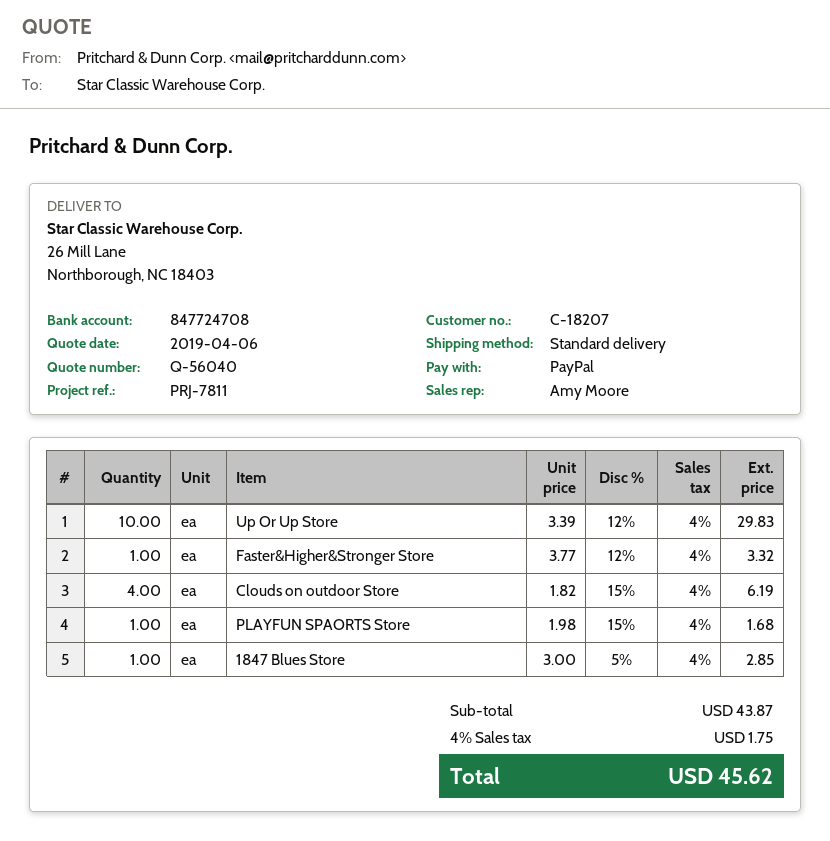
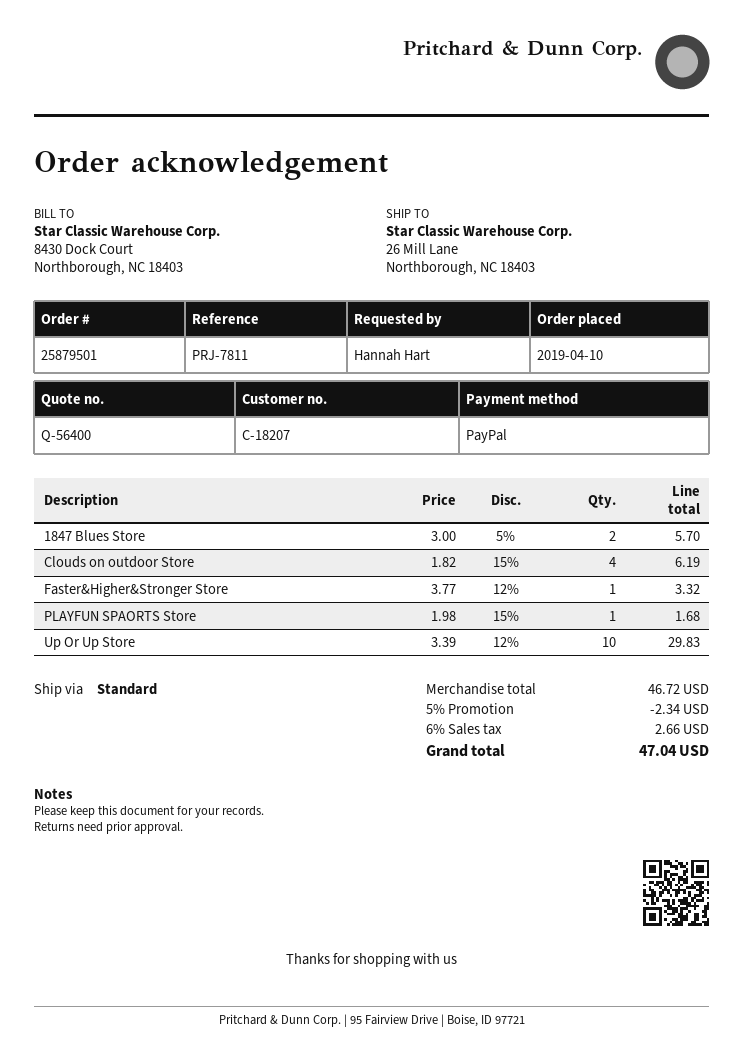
quote number: Q-56040 -> Q-56400
1847 Blues Store: 1 x 3.00 - 5% = 2.85 -> 2 x 3.00 - 5% = 5.70
subtotal: 43.87 -> 46.72
discount: none -> 5% = 2.34
tax: 4% = 1.75 -> 6% = 2.66
total: 45.62 -> 47.04

